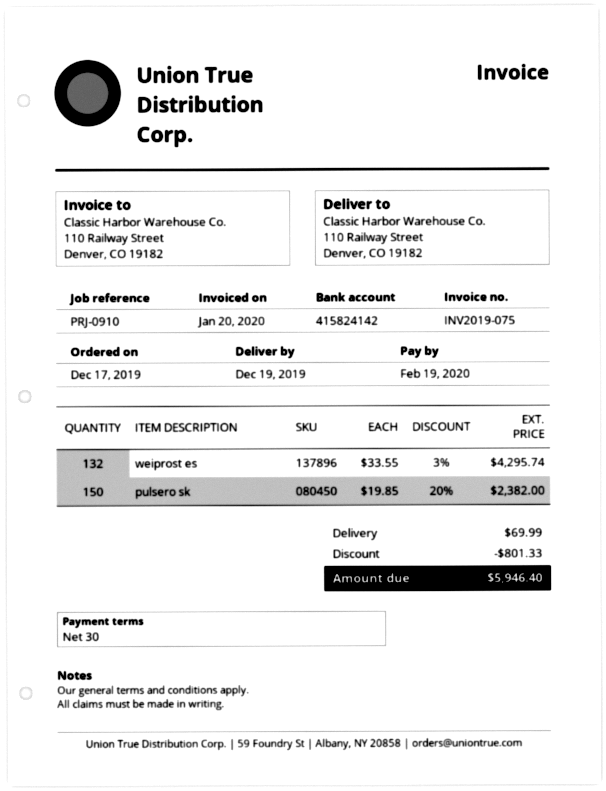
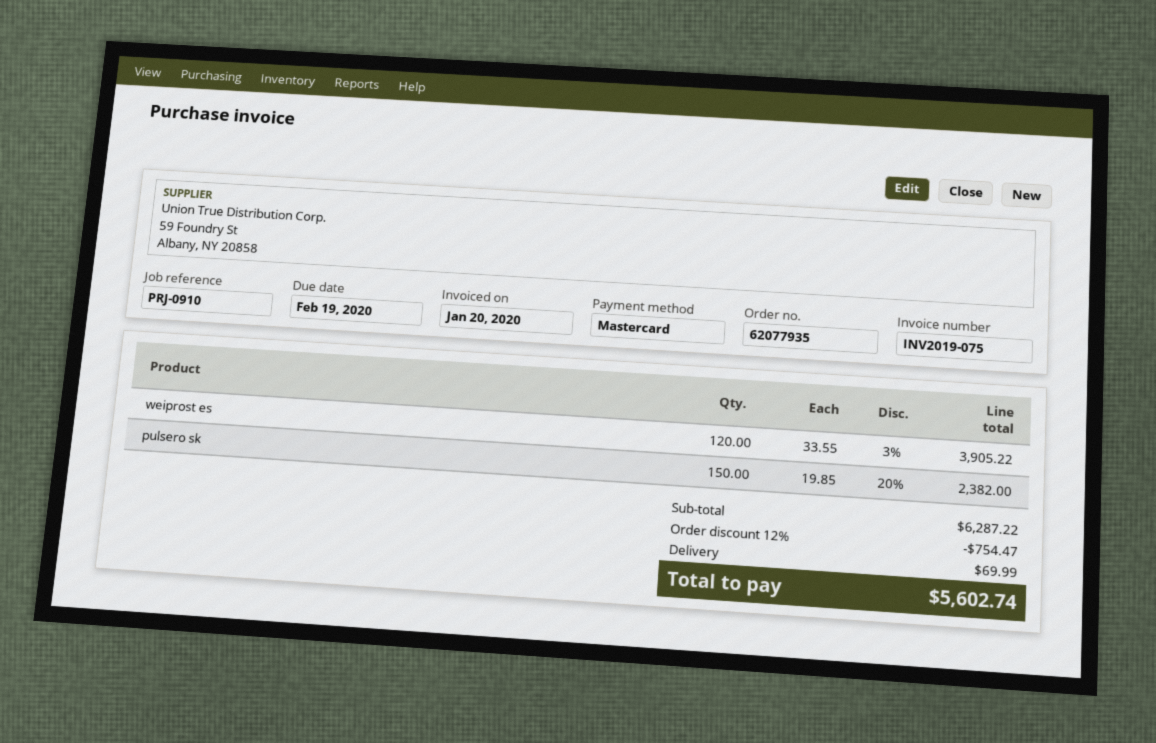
weiprost es: 132 x 33.55 - 3% = 4295.74 -> 120 x 33.55 - 3% = 3905.22
discount: 801.33 -> 754.47
total: 5946.40 -> 5602.74

